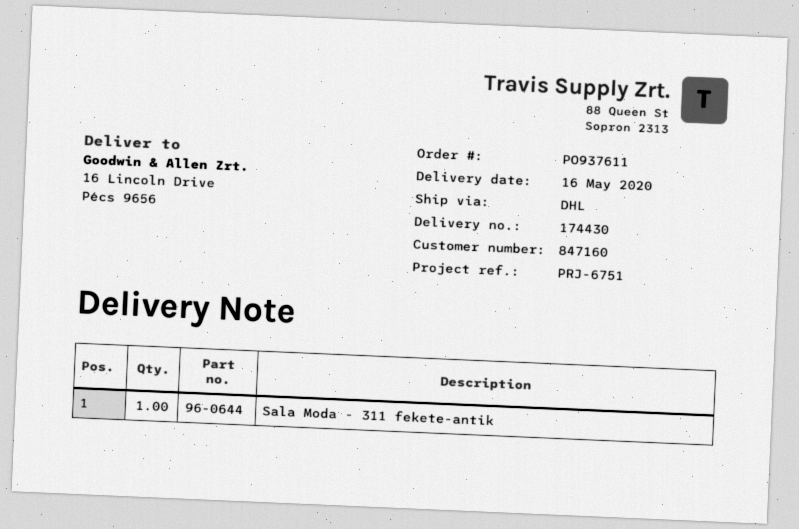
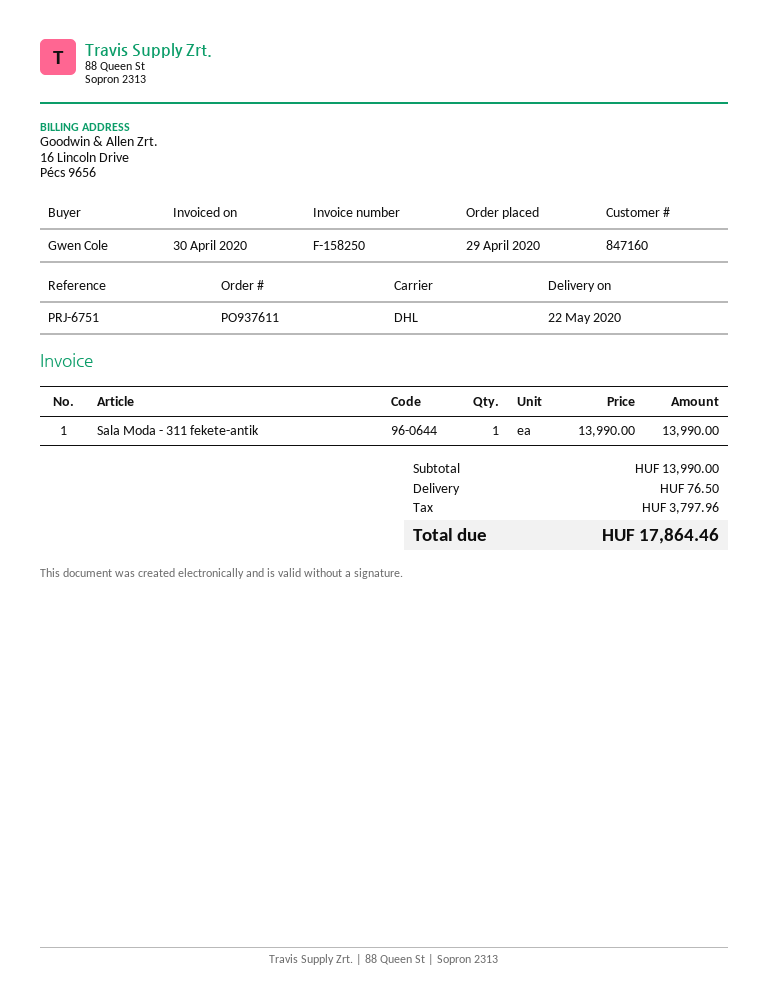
delivery date: 2020-05-16 -> 2020-05-22

